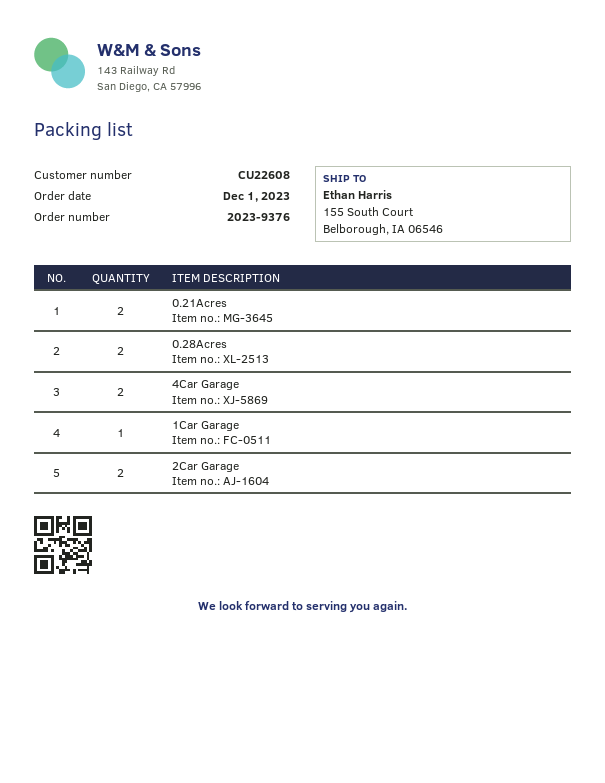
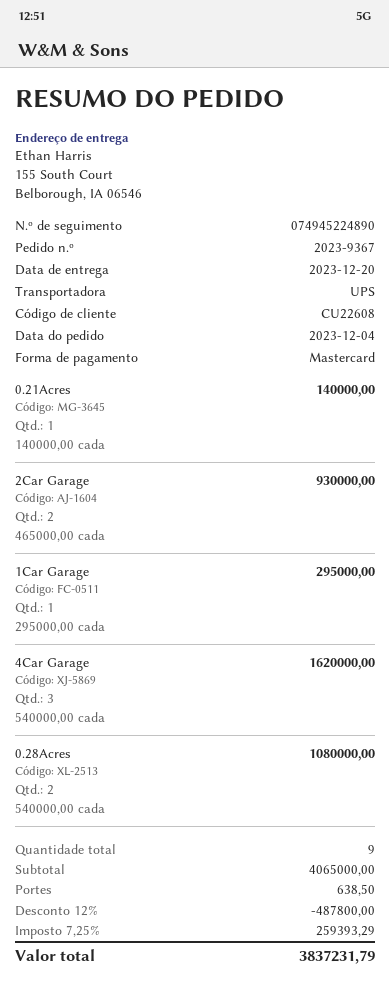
order number: 2023-9376 -> 2023-9367
order date: 2023-12-01 -> 2023-12-04
0.21Acres: 2 -> 1
4Car Garage: 2 -> 3

